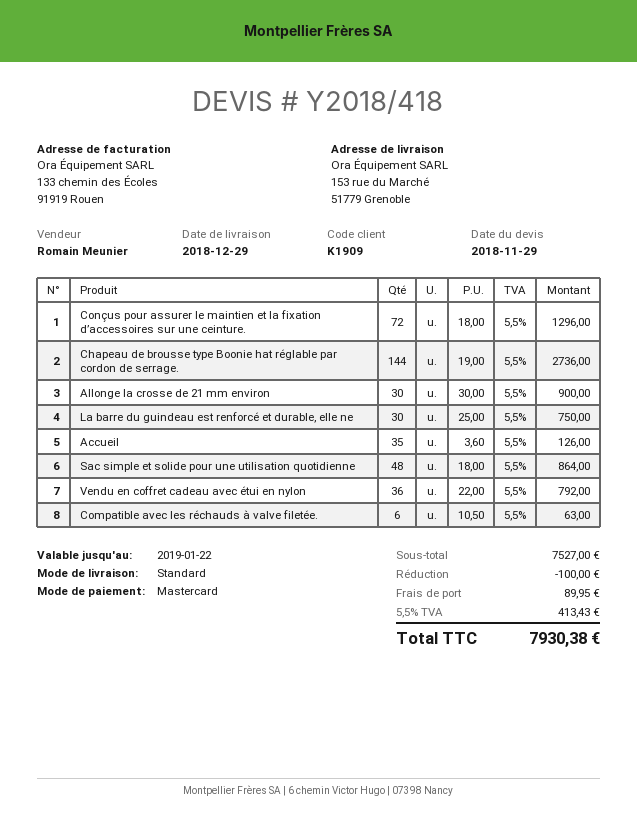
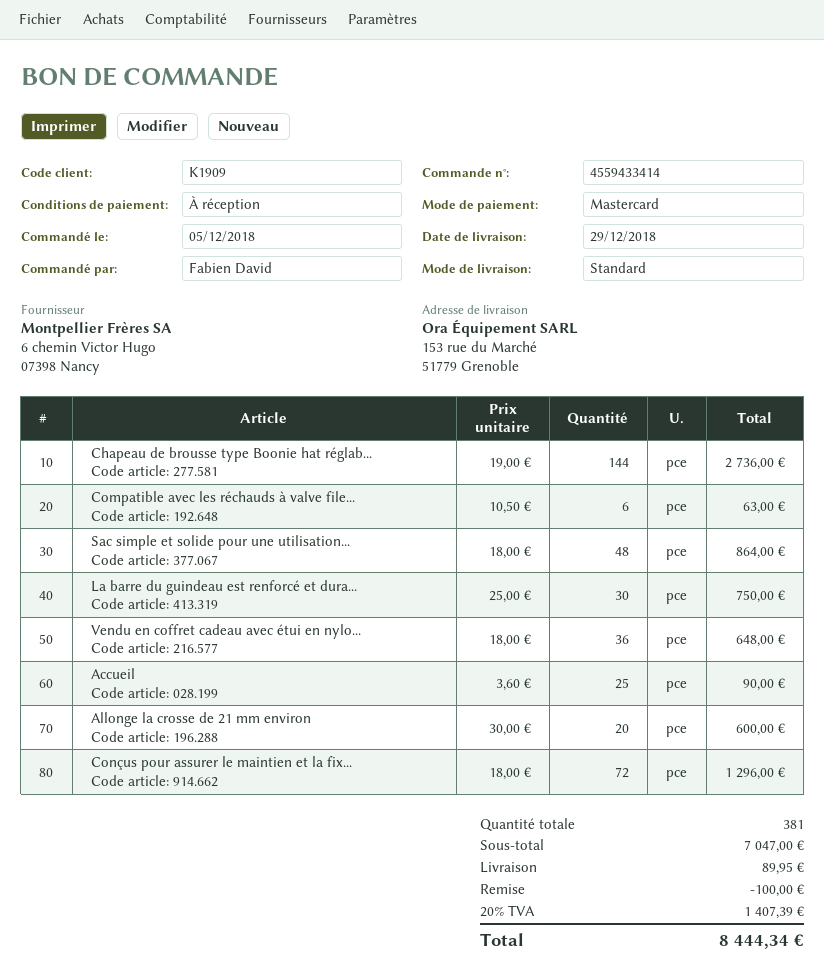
Allonge la crosse de 21 mm environ: 30 x 30.00 = 900.00 -> 20 x 30.00 = 600.00
Accueil: 35 x 3.60 = 126.00 -> 25 x 3.60 = 90.00
Vendu en coffret cadeau avec étui en nylon: 36 x 22.00 = 792.00 -> 36 x 18.00 = 648.00
subtotal: 7527.00 -> 7047.00
tax: 5.5% = 413.43 -> 20% = 1407.39
total: 7930.38 -> 8444.34

